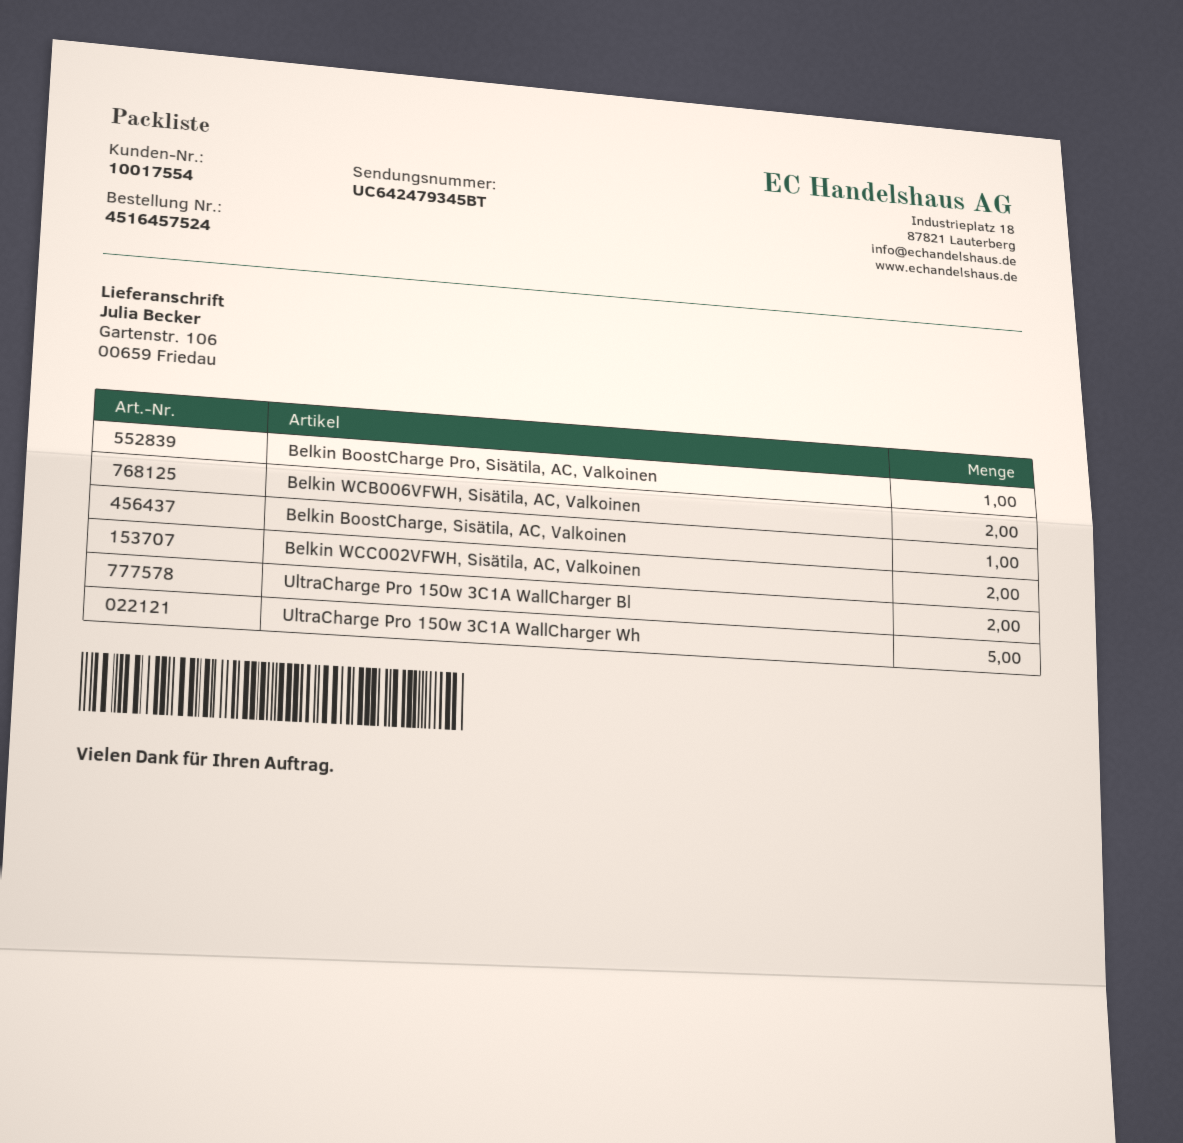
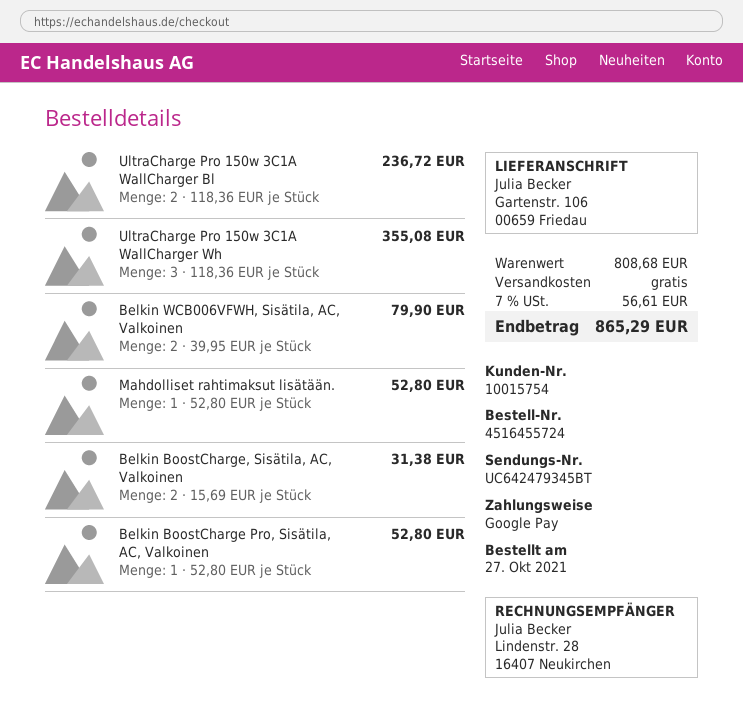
order number: 4516457524 -> 4516455724
customer number: 10017554 -> 10015754
Belkin BoostCharge, Sisätila, AC, Valkoinen: 1 -> 2
Belkin WCC002VFWH, Sisätila, AC, Valkoinen: 2 -> none
UltraCharge Pro 150w 3C1A WallCharger Wh: 5 -> 3
Mahdolliset rahtimaksut lisätään.: none -> 1

